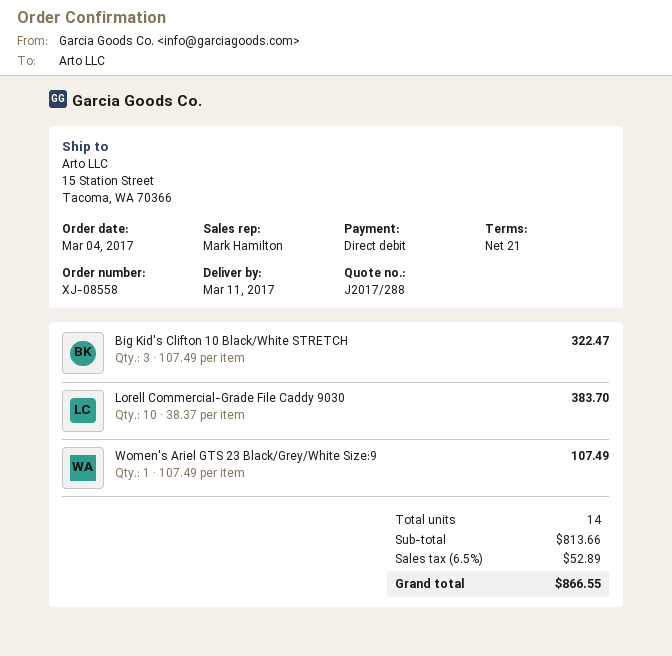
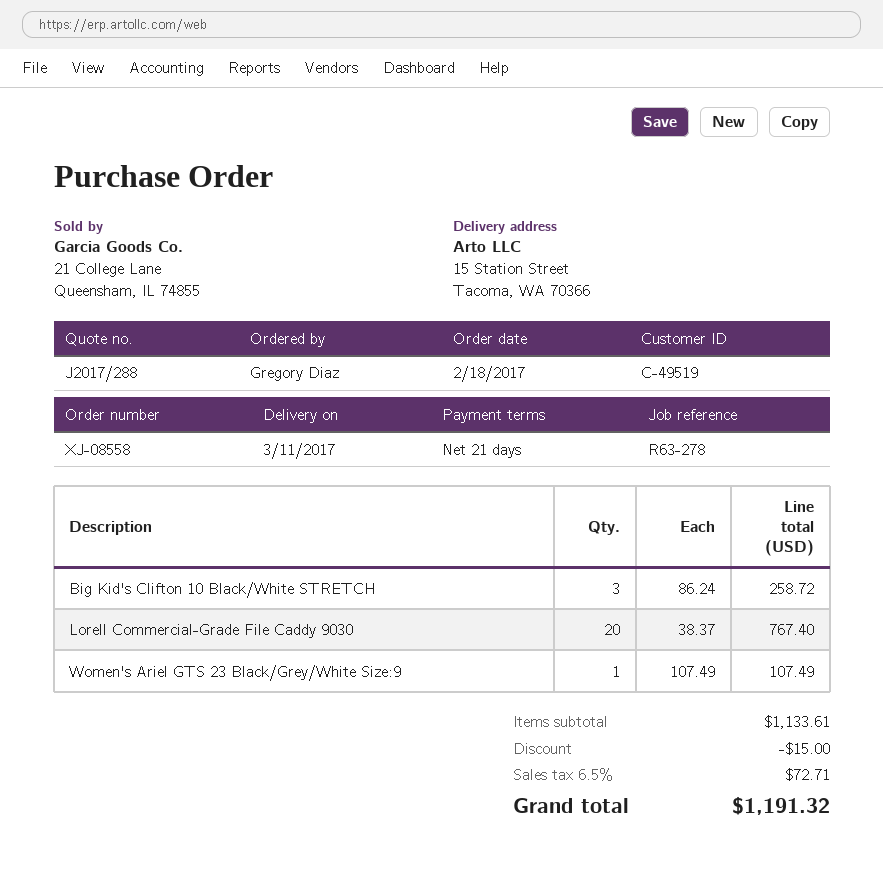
order date: 2017-03-04 -> 2017-02-18
Big Kid's Clifton 10 Black/White STRETCH: 3 x 107.49 = 322.47 -> 3 x 86.24 = 258.72
Lorell Commercial-Grade File Caddy 9030: 10 x 38.37 = 383.70 -> 20 x 38.37 = 767.40
subtotal: 813.66 -> 1133.61
discount: none -> 15.00
tax: 6.5% = 52.89 -> 6.5% = 72.71
total: 866.55 -> 1191.32

